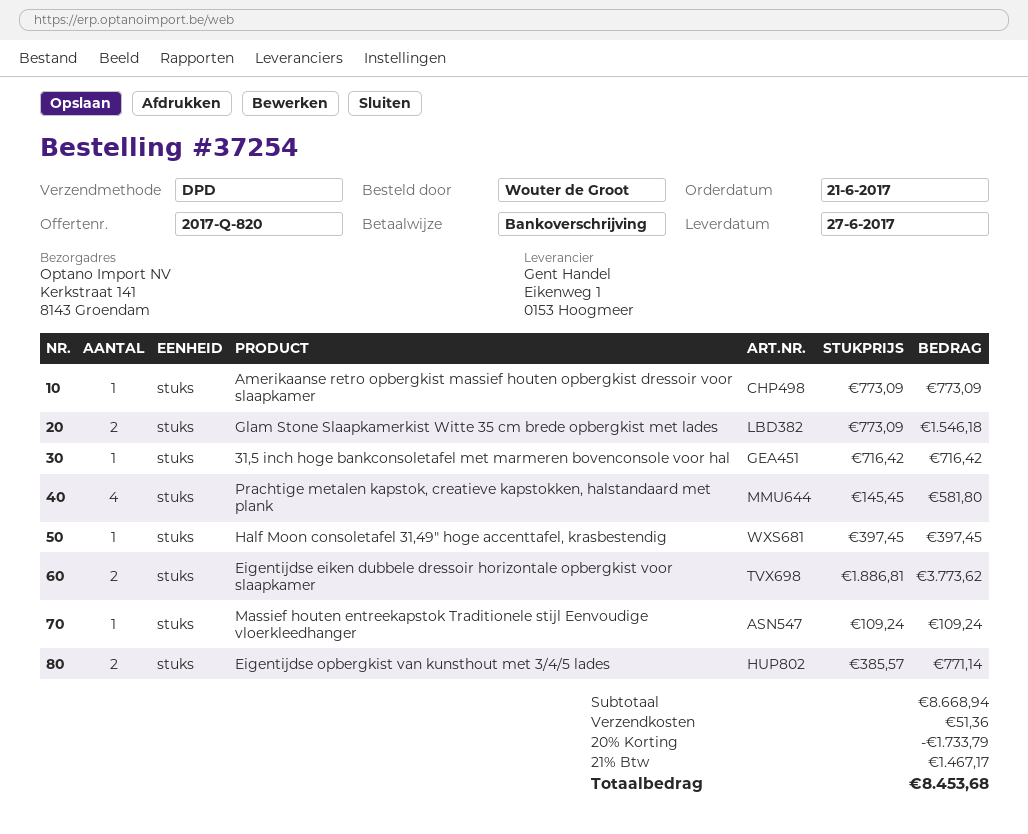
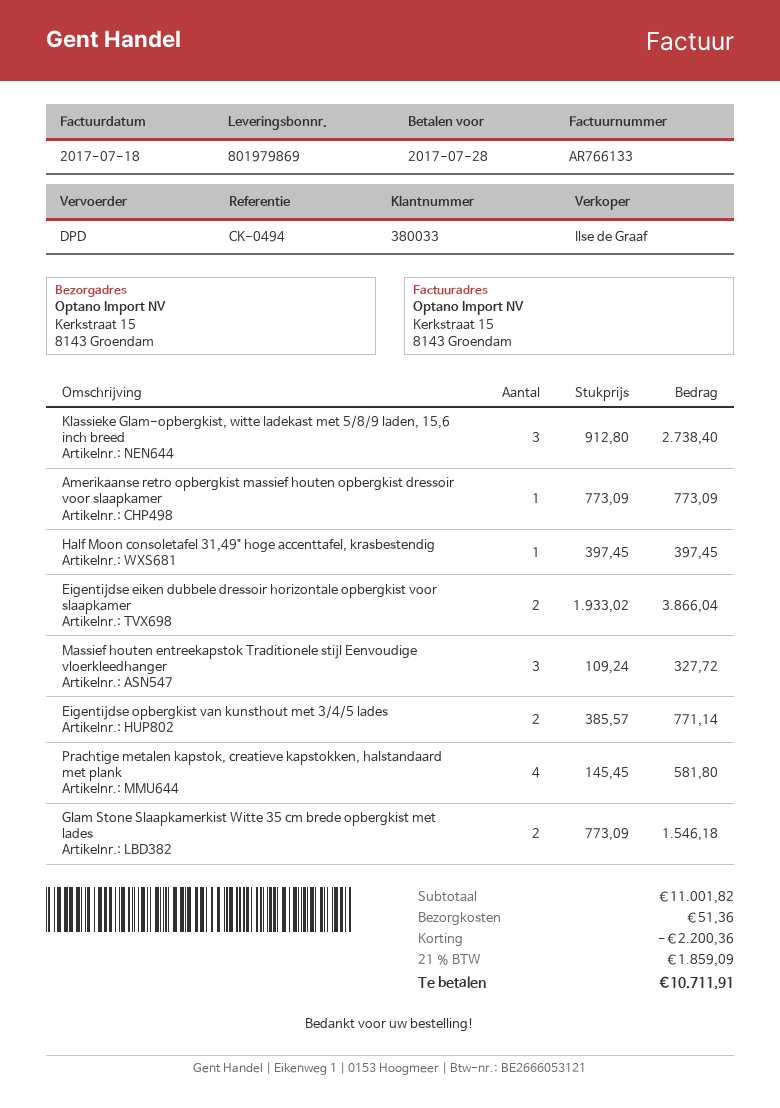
ship to: Kerkstraat 141, 8143 Groendam -> Kerkstraat 15, 8143 Groendam
31,5 inch hoge bankconsoletafel met marmeren bovenconsole voor hal: 1 x 716.42 = 716.42 -> none
Eigentijdse eiken dubbele dressoir horizontale opbergkist voor slaapkamer: 2 x 1886.81 = 3773.62 -> 2 x 1933.02 = 3866.04
Massief houten entreekapstok Traditionele stijl Eenvoudige vloerkleedhanger: 1 x 109.24 = 109.24 -> 3 x 109.24 = 327.72
Klassieke Glam-opbergkist, witte ladekast met 5/8/9 laden, 15,6 inch breed: none -> 3 x 912.80 = 2738.40
subtotal: 8668.94 -> 11001.82
discount: 1733.79 -> 2200.36
tax: 21% = 1467.17 -> 21% = 1859.09
total: 8453.68 -> 10711.91

